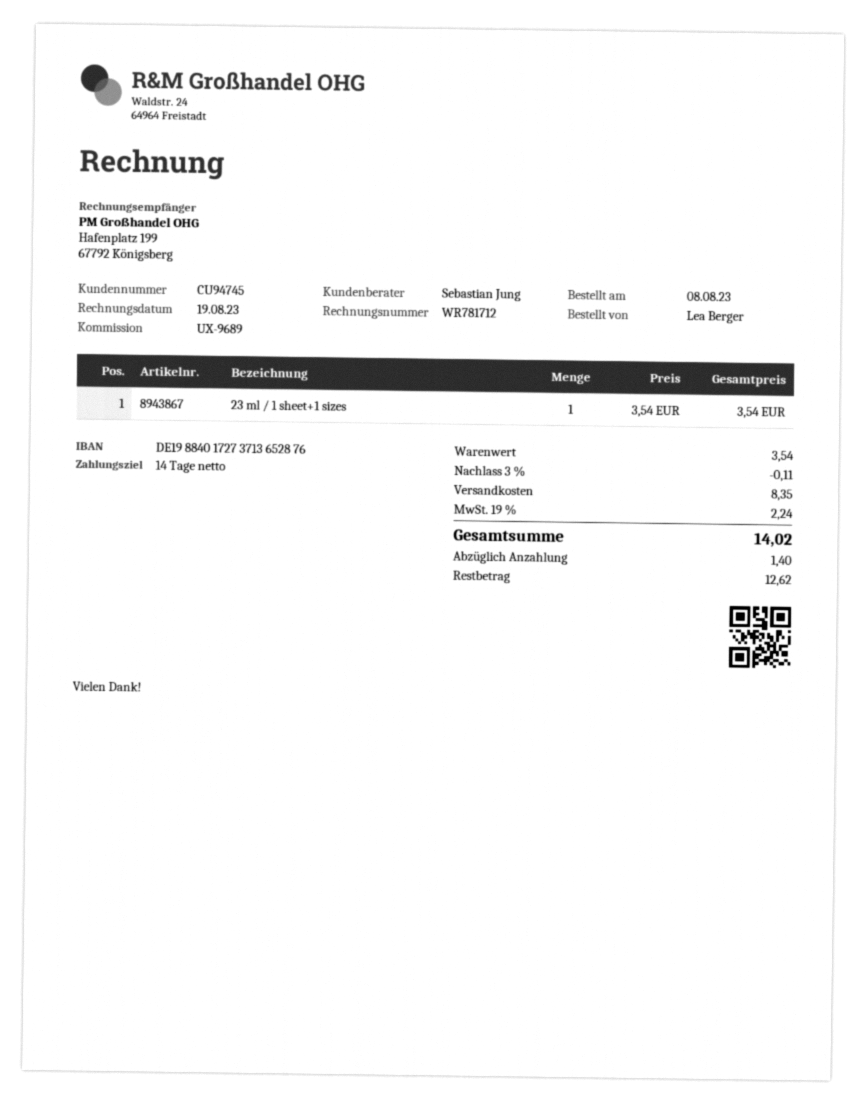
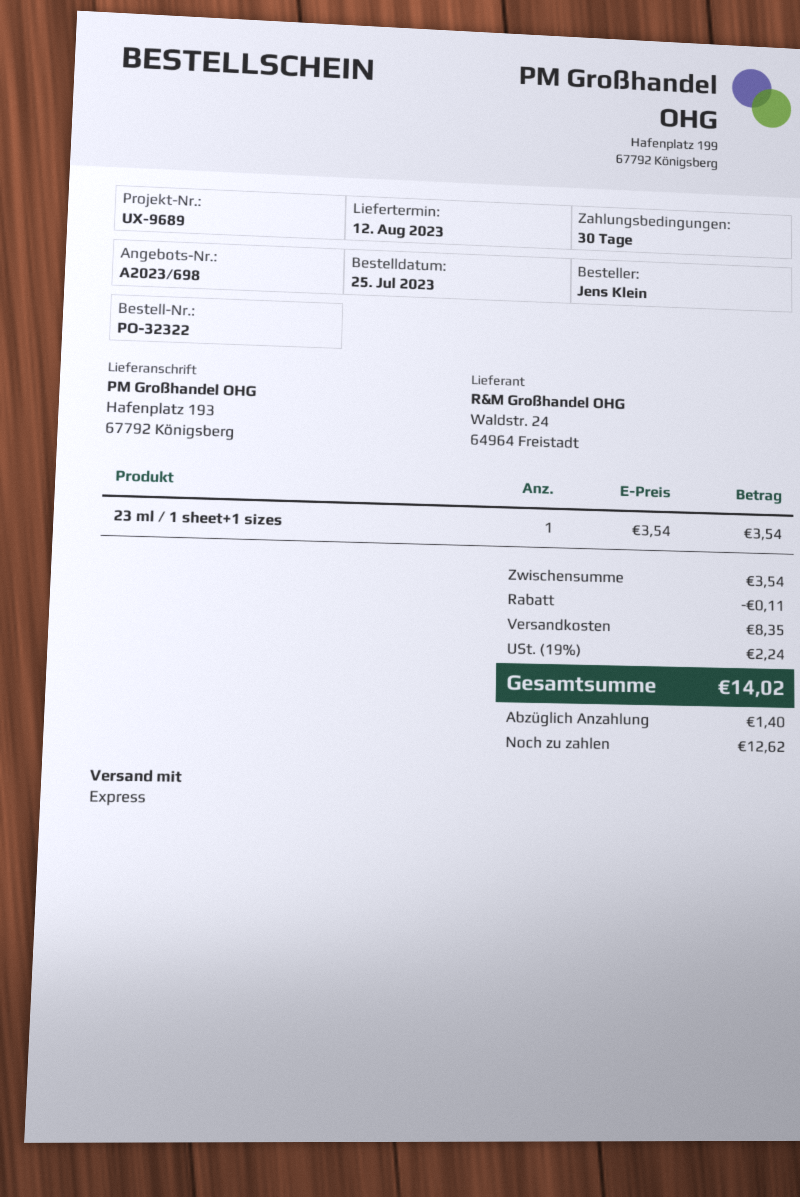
order date: 2023-08-08 -> 2023-07-25
payment terms: 14 days -> 30 days
ordered by: Lea Berger -> Jens Klein

